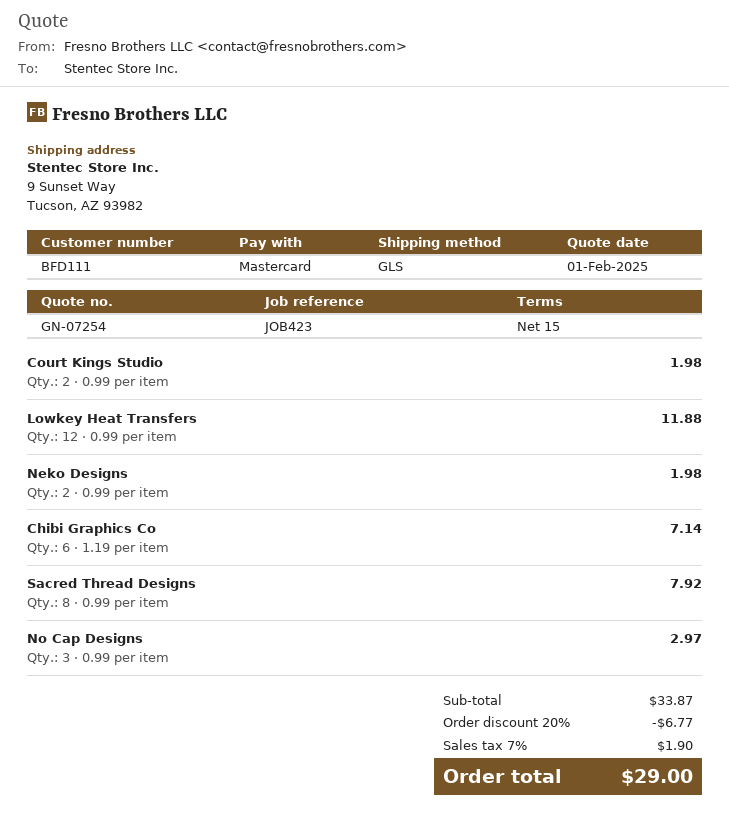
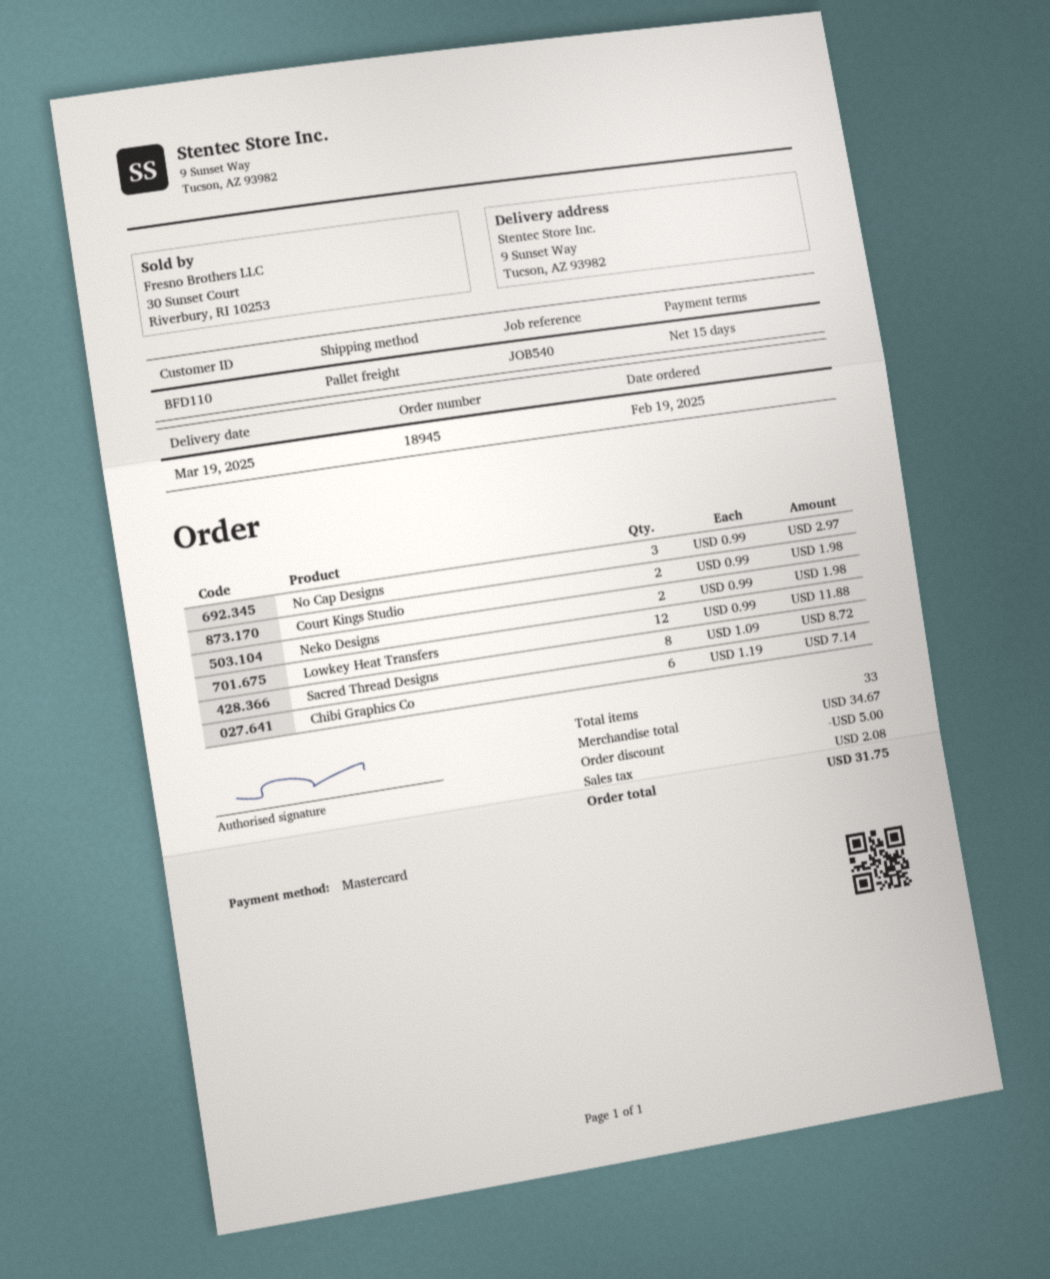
customer number: BFD111 -> BFD110
reference: JOB423 -> JOB540
shipping method: GLS -> pallet freight
Sacred Thread Designs: 8 x 0.99 = 7.92 -> 8 x 1.09 = 8.72
subtotal: 33.87 -> 34.67
discount: 6.77 -> 5.00
tax: 1.90 -> 2.08
total: 29.00 -> 31.75

